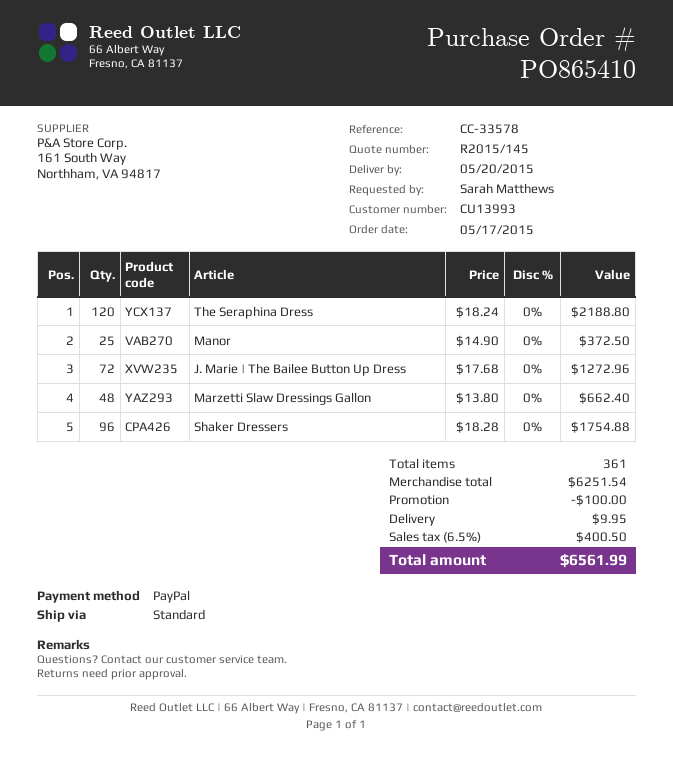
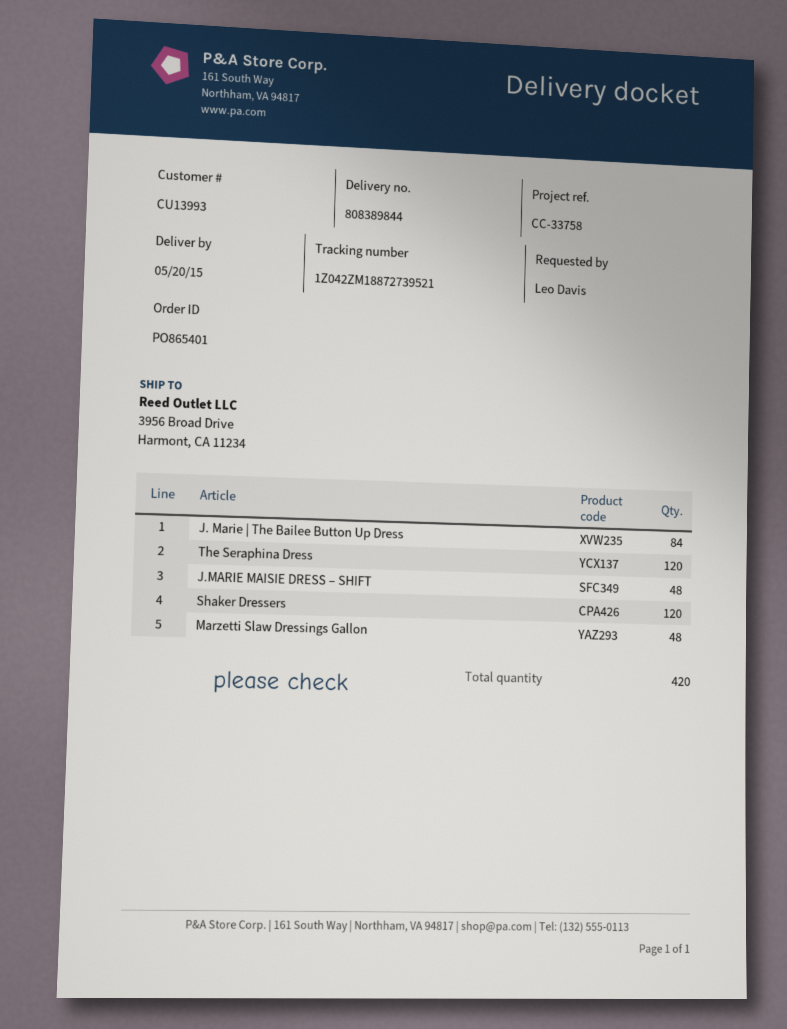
order number: PO865410 -> PO865401
reference: CC-33578 -> CC-33758
ordered by: Sarah Matthews -> Leo Davis
Manor: 25 -> none
J. Marie | The Bailee Button Up Dress: 72 -> 84
Shaker Dressers: 96 -> 120
J.MARIE MAISIE DRESS – SHIFT: none -> 48
total quantity: 361 -> 420

